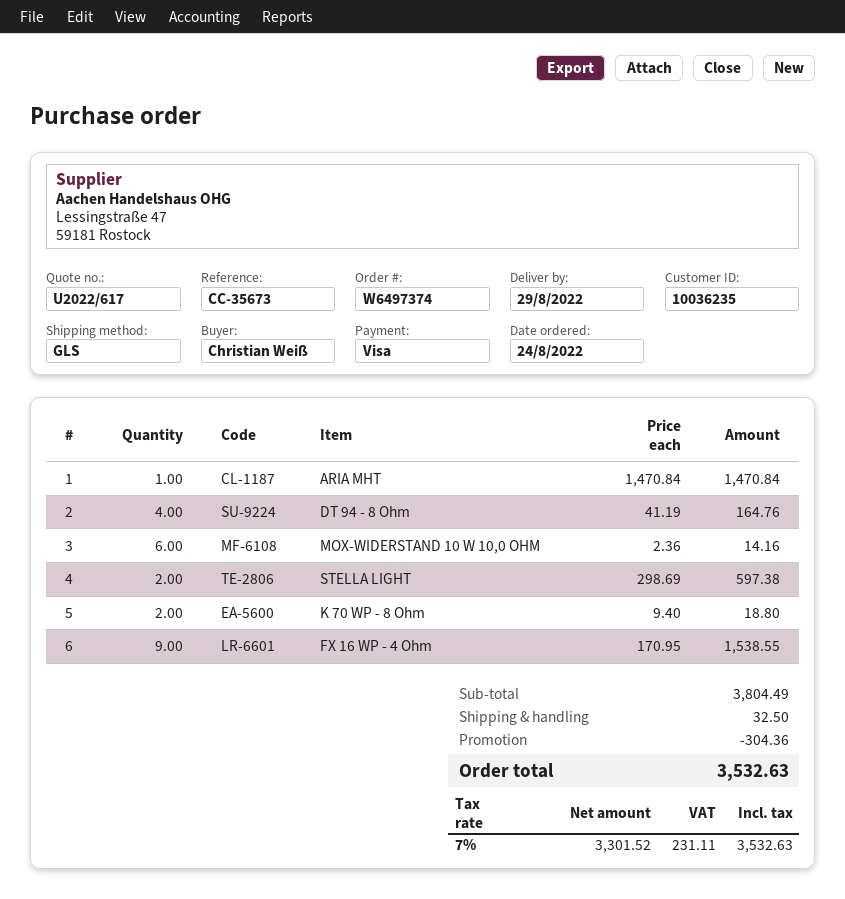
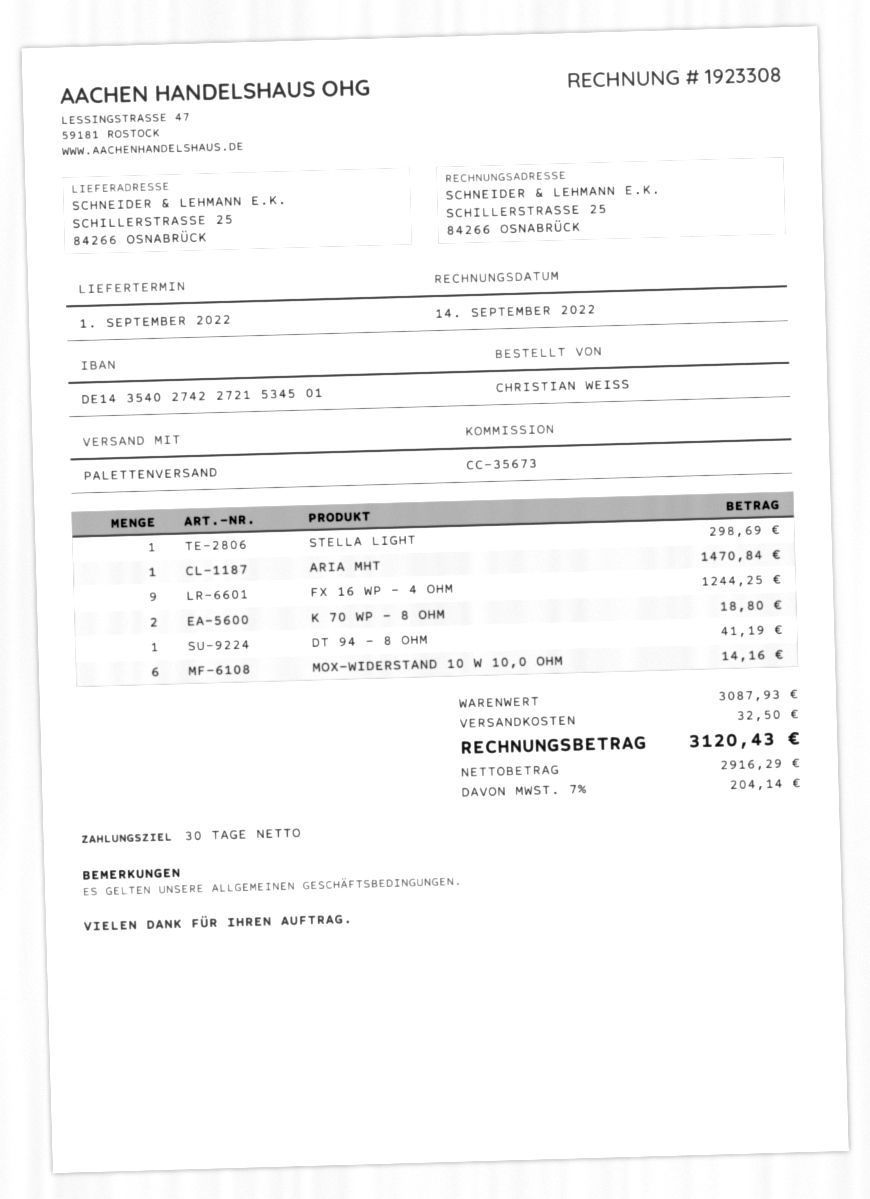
delivery date: 2022-08-29 -> 2022-09-01
shipping method: GLS -> pallet freight
DT 94 - 8 Ohm: 4 for 164.76 -> 1 for 41.19
STELLA LIGHT: 2 for 597.38 -> 1 for 298.69
FX 16 WP - 4 Ohm: 9 for 1538.55 -> 9 for 1244.25
subtotal: 3804.49 -> 3087.93
discount: 304.36 -> none
net: 3301.52 -> 2916.29
tax: 7% = 231.11 -> 7% = 204.14
total: 3532.63 -> 3120.43

